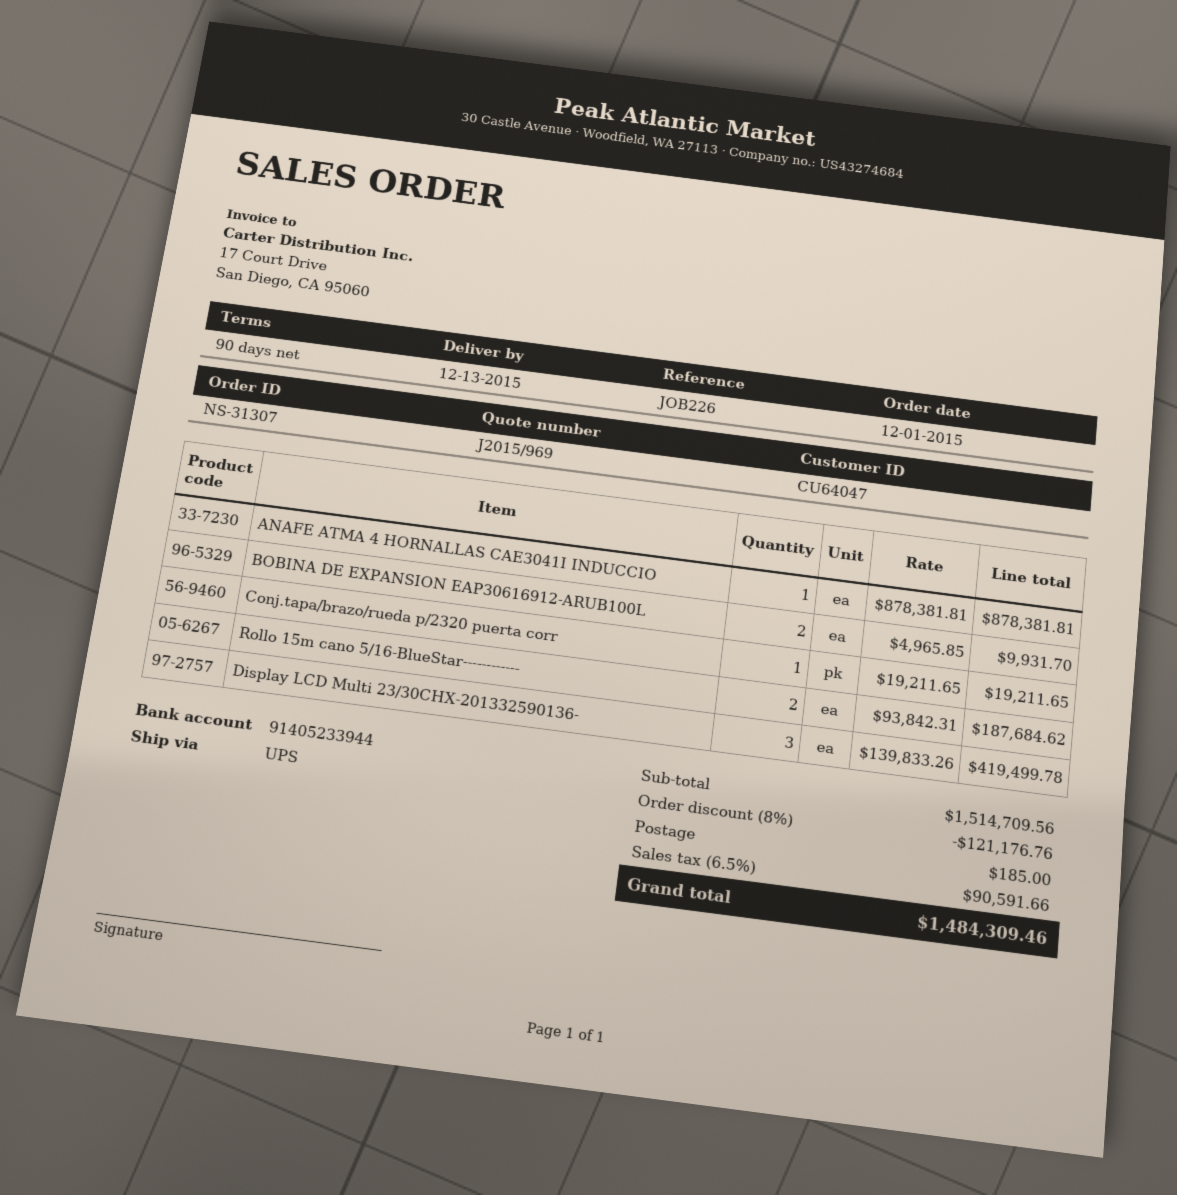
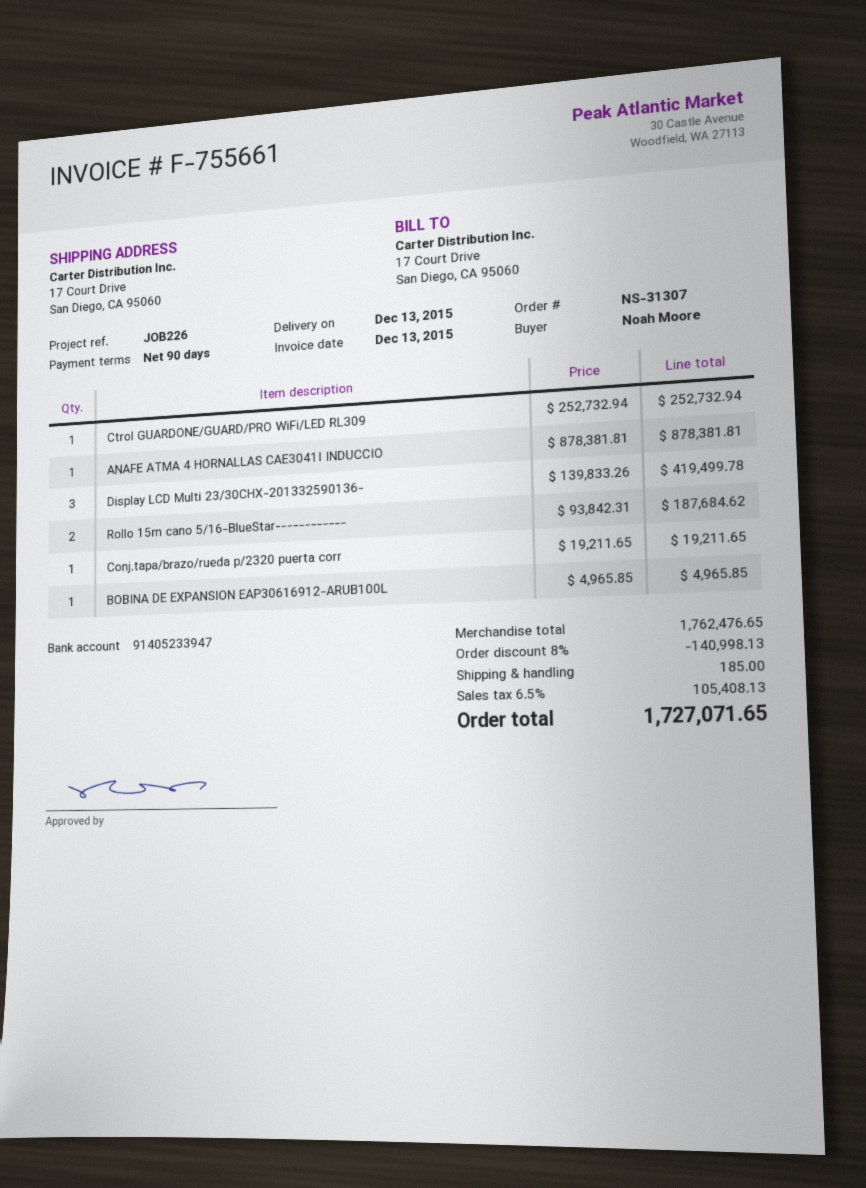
bank account: 91405233944 -> 91405233947
BOBINA DE EXPANSION EAP30616912-ARUB100L: 2 x 4965.85 = 9931.70 -> 1 x 4965.85 = 4965.85
Ctrol GUARDONE/GUARD/PRO WiFi/LED RL309: none -> 1 x 252732.94 = 252732.94
subtotal: 1514709.56 -> 1762476.65
discount: 8% = 121176.76 -> 8% = 140998.13
tax: 6.5% = 90591.66 -> 6.5% = 105408.13
total: 1484309.46 -> 1727071.65

